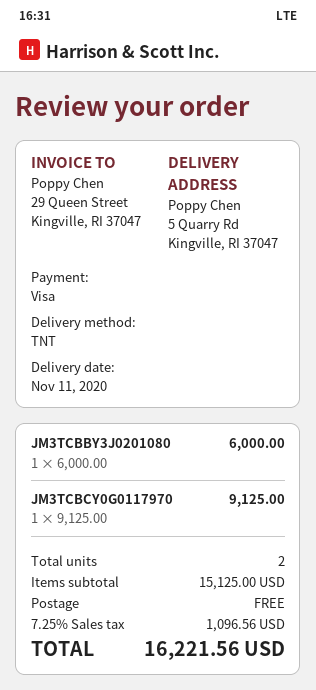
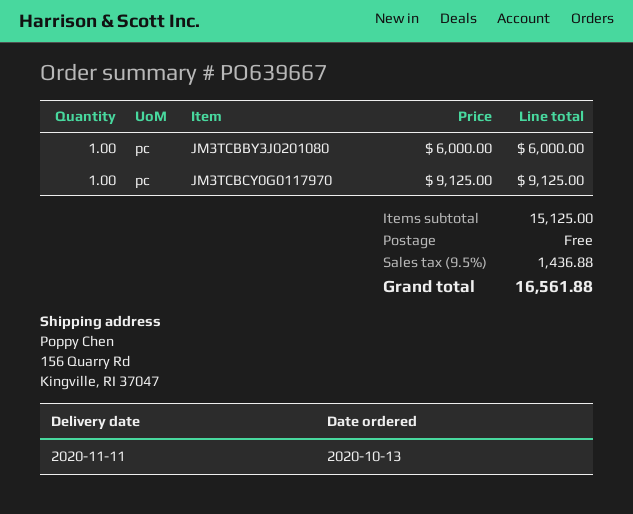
ship to: 5 Quarry Rd, Kingville, RI 37047 -> 156 Quarry Rd, Kingville, RI 37047
tax: 7.25% = 1096.56 -> 9.5% = 1436.88
total: 16221.56 -> 16561.88

